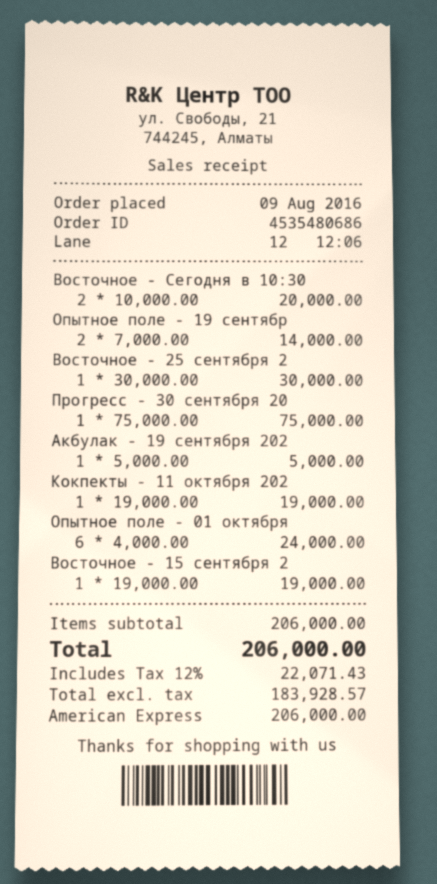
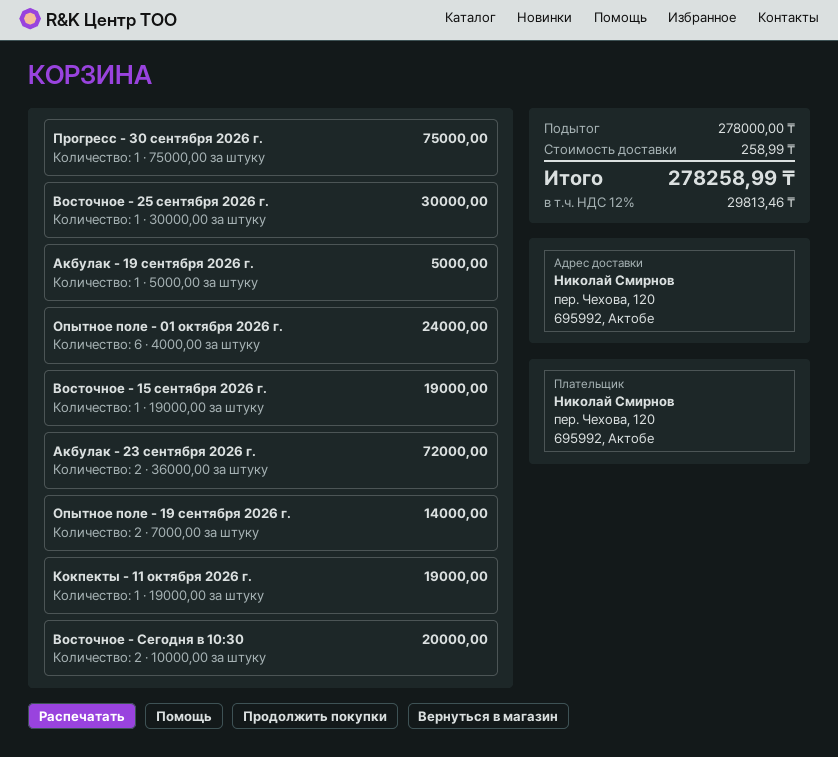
Акбулак - 23 сентября 2026 г.: none -> 2 x 36000.00 = 72000.00
subtotal: 206000.00 -> 278000.00
shipping: none -> 258.99
tax: 12% = 22071.43 -> 12% = 29813.46
total: 206000.00 -> 278258.99

